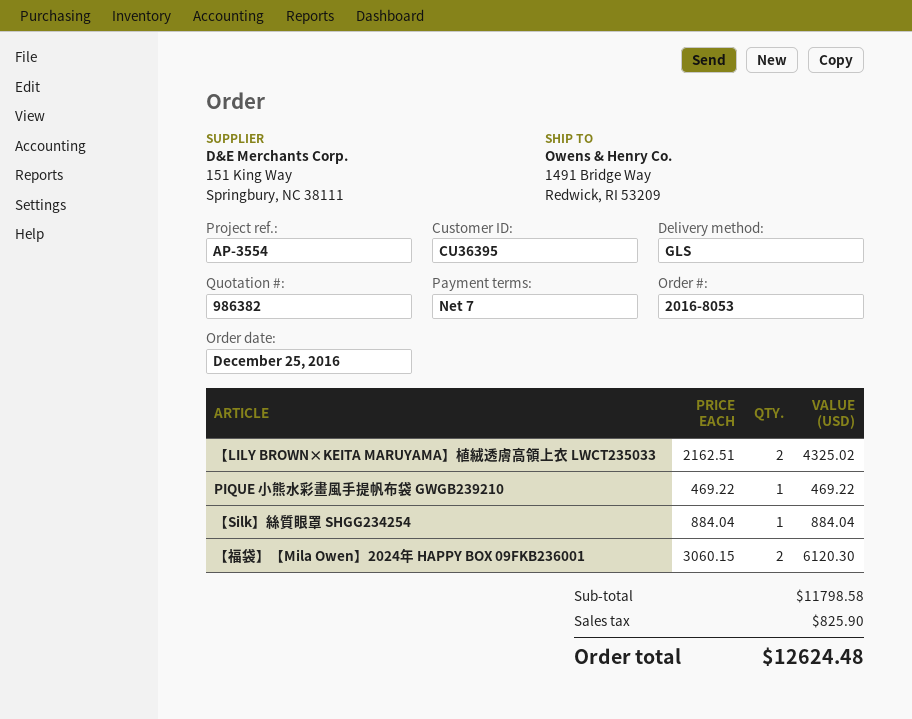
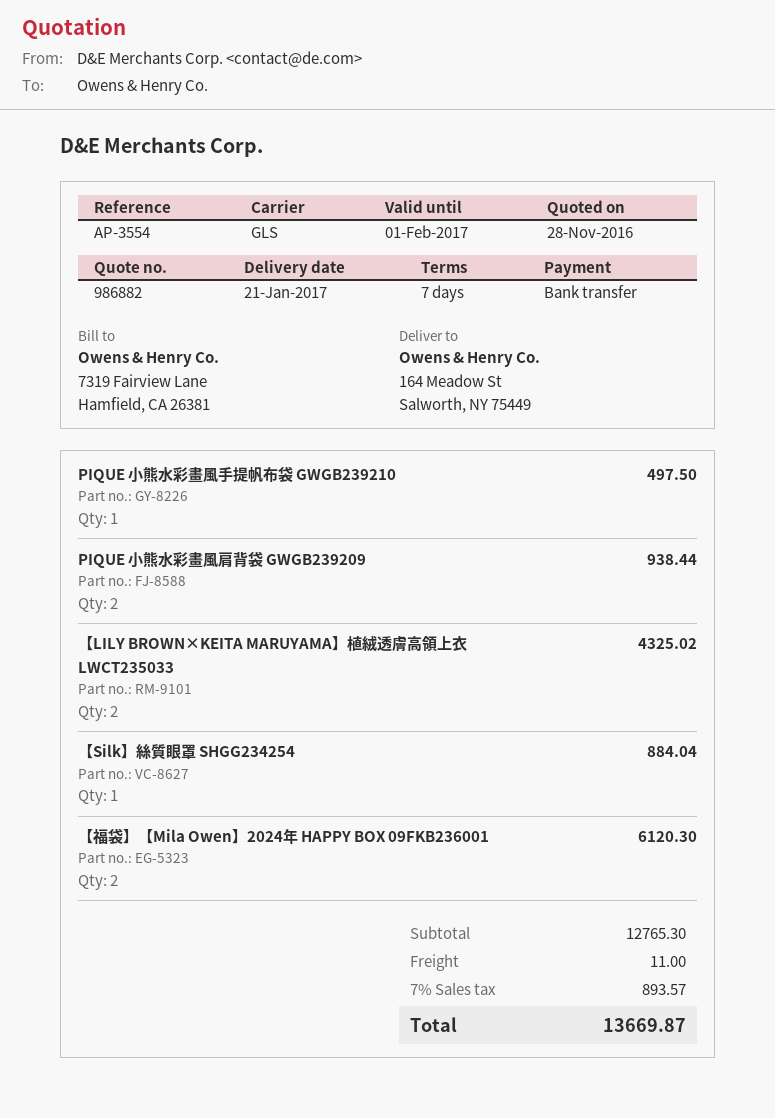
quote number: 986382 -> 986882
ship to: 1491 Bridge Way, Redwick, RI 53209 -> 164 Meadow St, Salworth, NY 75449
PIQUE 小熊水彩畫風手提帆布袋 GWGB239210: 1 for 469.22 -> 1 for 497.50
PIQUE 小熊水彩畫風肩背袋 GWGB239209: none -> 2 for 938.44
subtotal: 11798.58 -> 12765.30
shipping: none -> 11.00
tax: 825.90 -> 893.57
total: 12624.48 -> 13669.87

